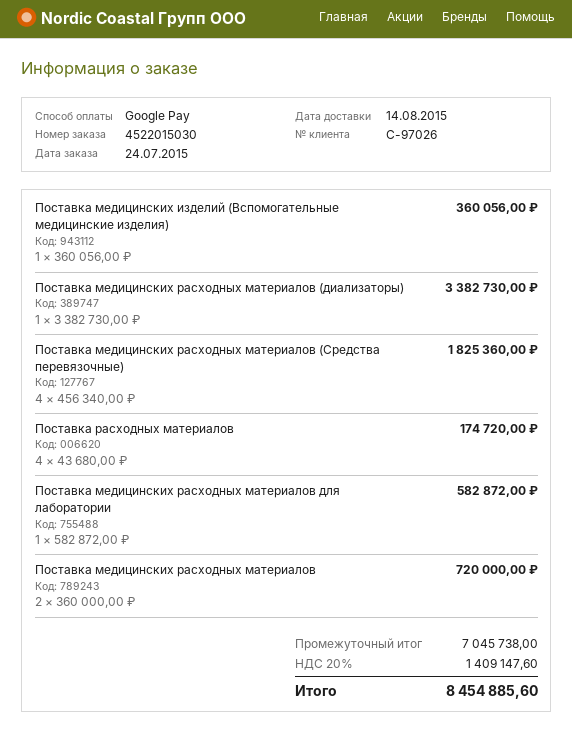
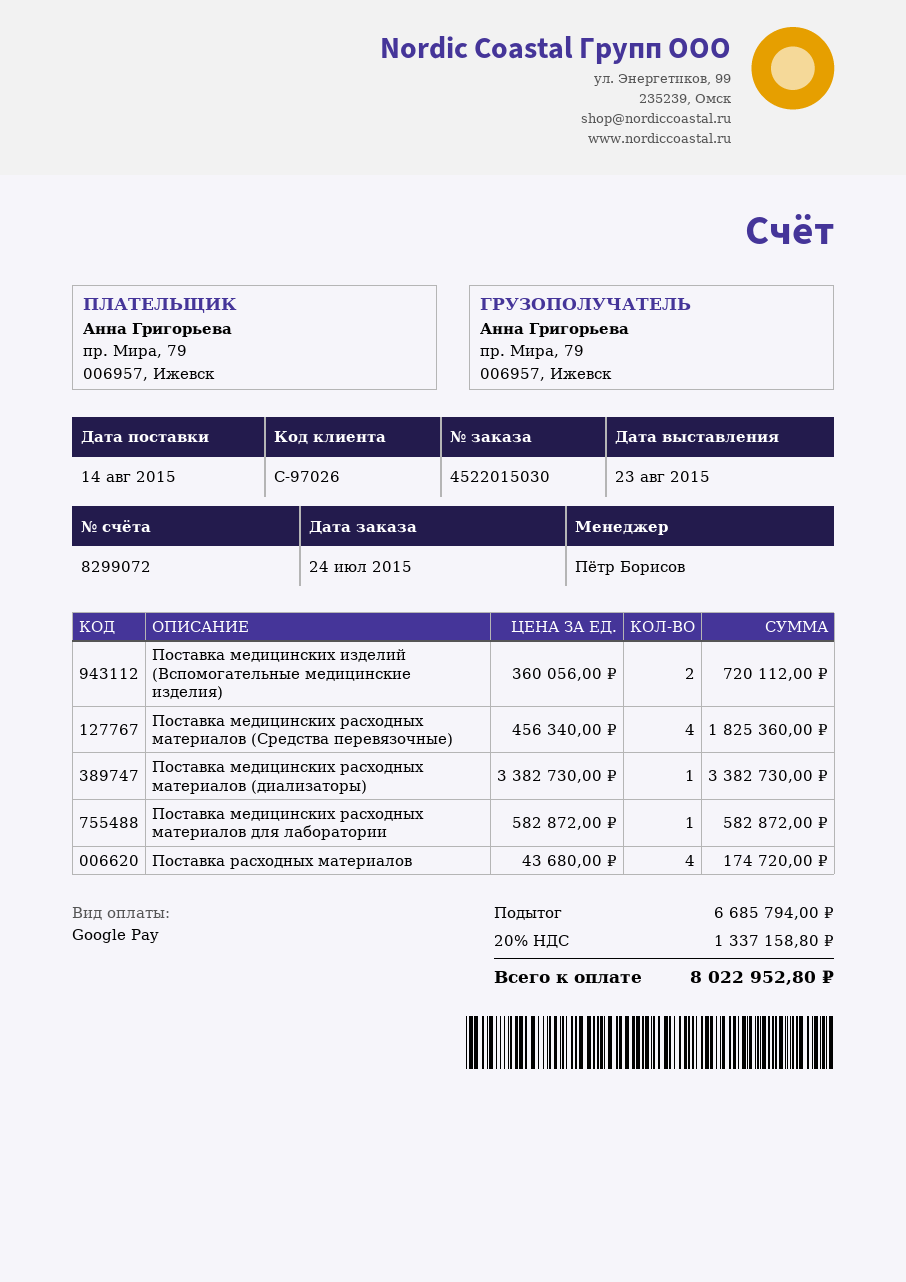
Поставка медицинских изделий (Вспомогательные медицинские изделия): 1 x 360056.00 = 360056.00 -> 2 x 360056.00 = 720112.00
Поставка медицинских расходных материалов: 2 x 360000.00 = 720000.00 -> none
subtotal: 7045738.00 -> 6685794.00
tax: 20% = 1409147.60 -> 20% = 1337158.80
total: 8454885.60 -> 8022952.80

